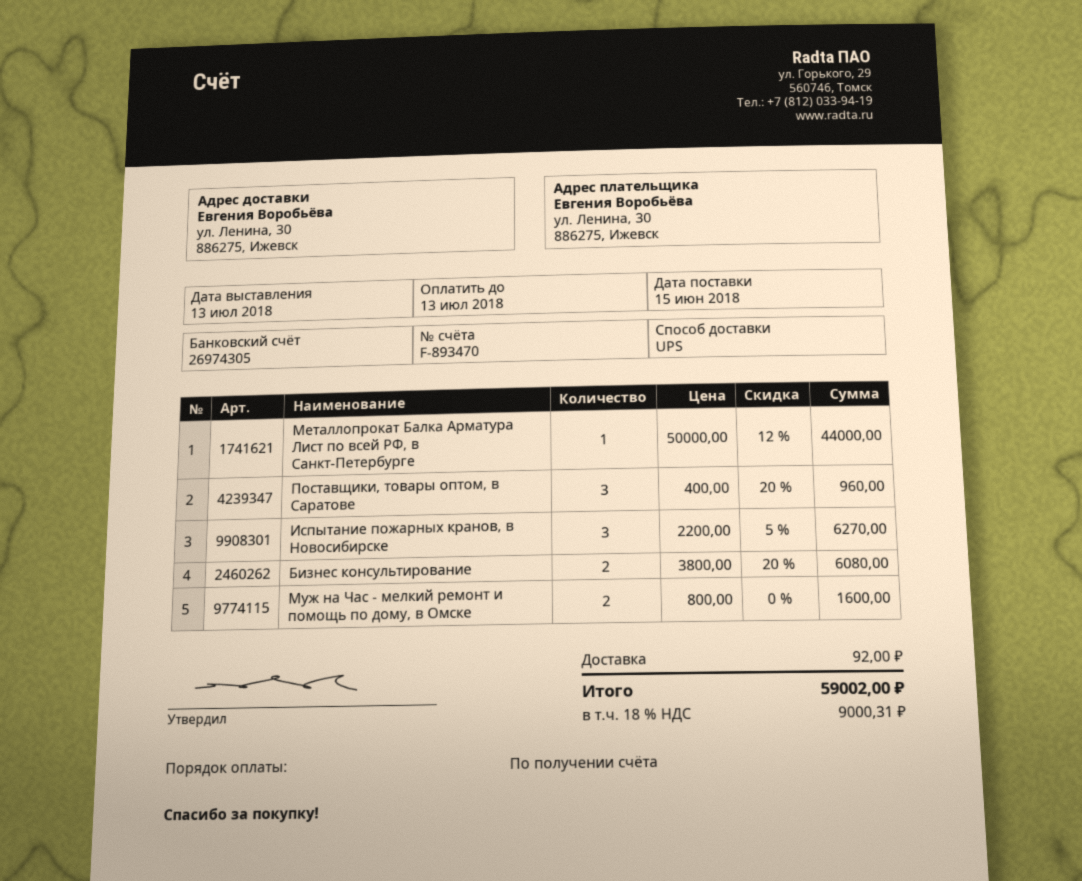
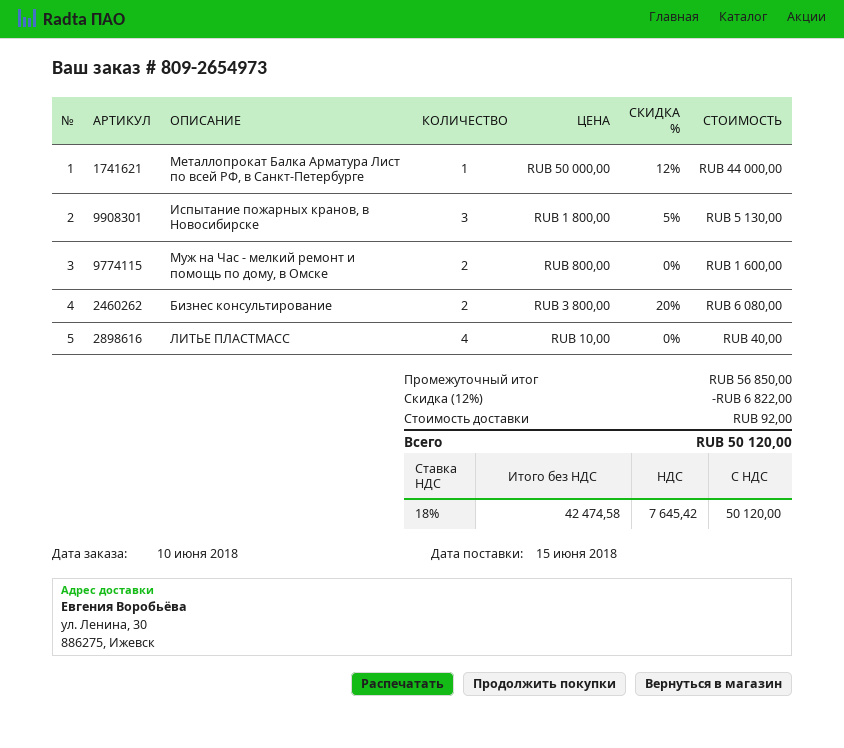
Поставщики, товары оптом, в Саратове: 3 x 400.00 - 20% = 960.00 -> none
Испытание пожарных кранов, в Новосибирске: 3 x 2200.00 - 5% = 6270.00 -> 3 x 1800.00 - 5% = 5130.00
ЛИТЬЕ ПЛАСТМАСС: none -> 4 x 10.00 = 40.00
discount: none -> 12% = 6822.00
tax: 18% = 9000.31 -> 18% = 7645.42
total: 59002.00 -> 50120.00

